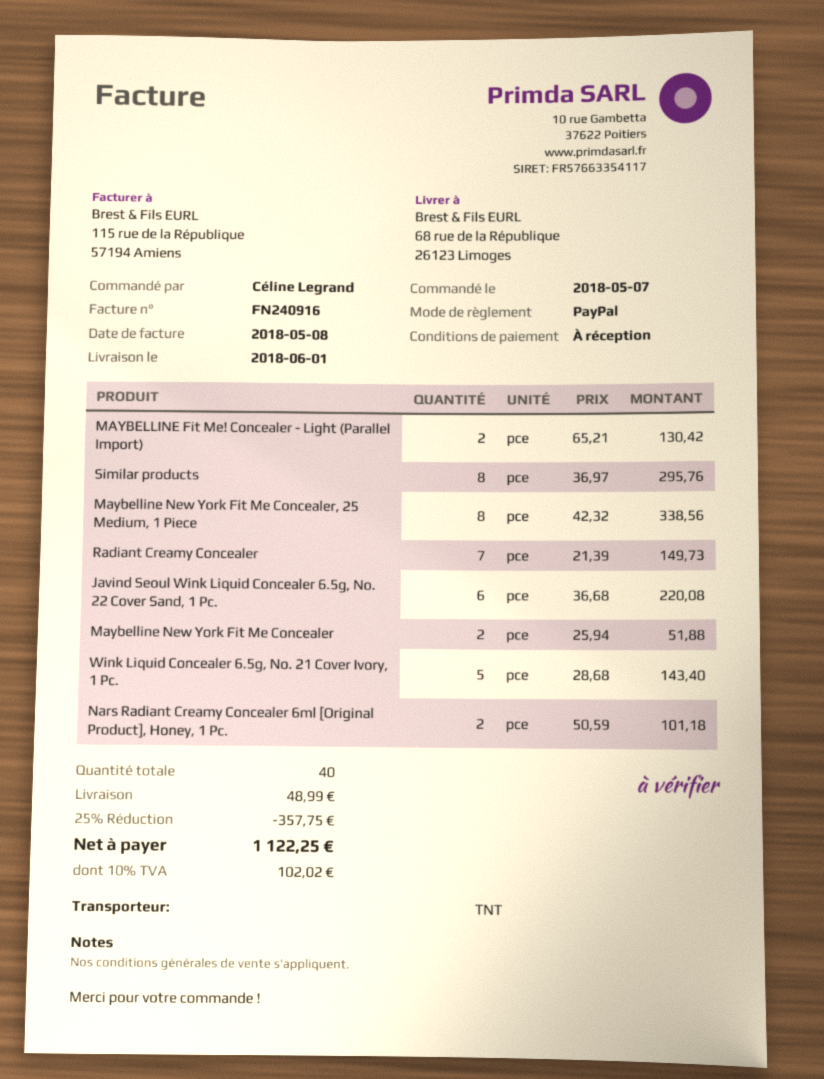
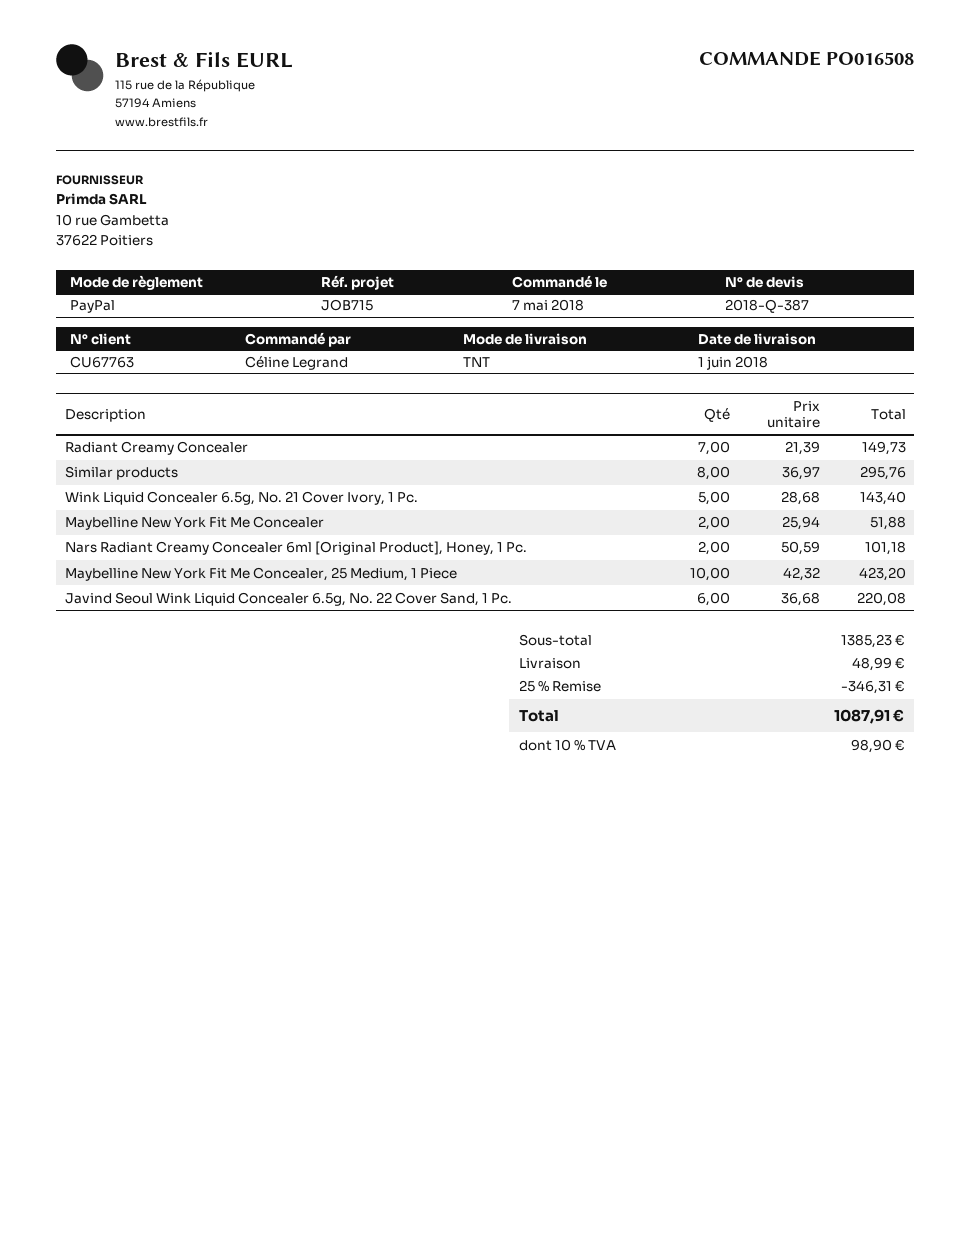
MAYBELLINE Fit Me! Concealer - Light (Parallel Import): 2 x 65.21 = 130.42 -> none
Maybelline New York Fit Me Concealer, 25 Medium, 1 Piece: 8 x 42.32 = 338.56 -> 10 x 42.32 = 423.20
discount: 25% = 357.75 -> 25% = 346.31
tax: 10% = 102.02 -> 10% = 98.90
total: 1122.25 -> 1087.91

